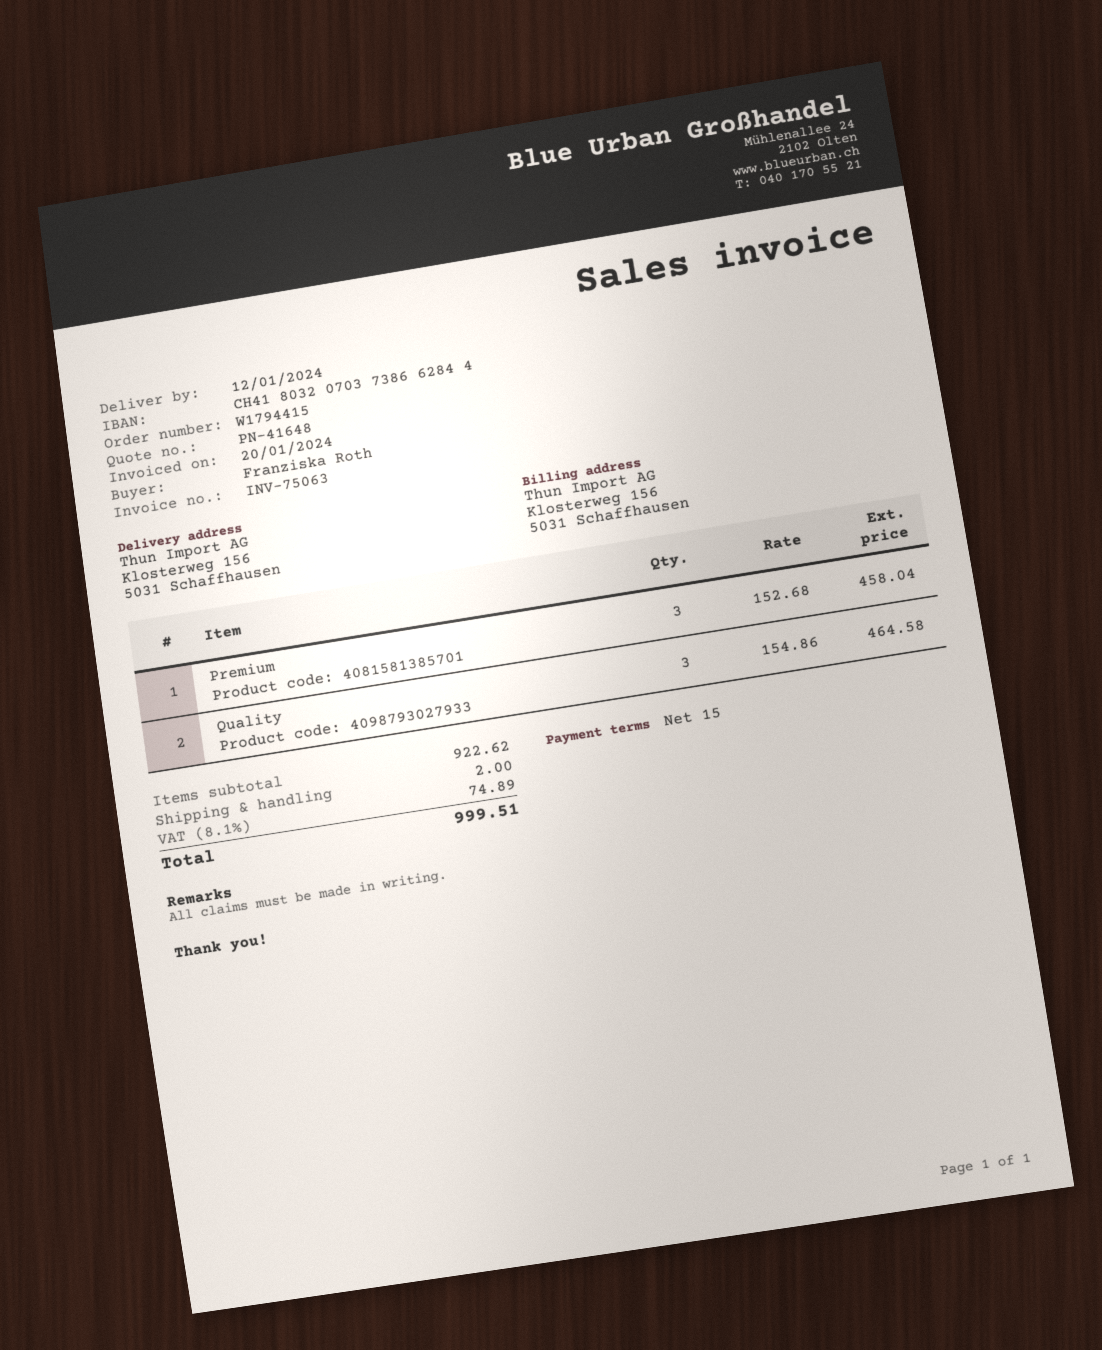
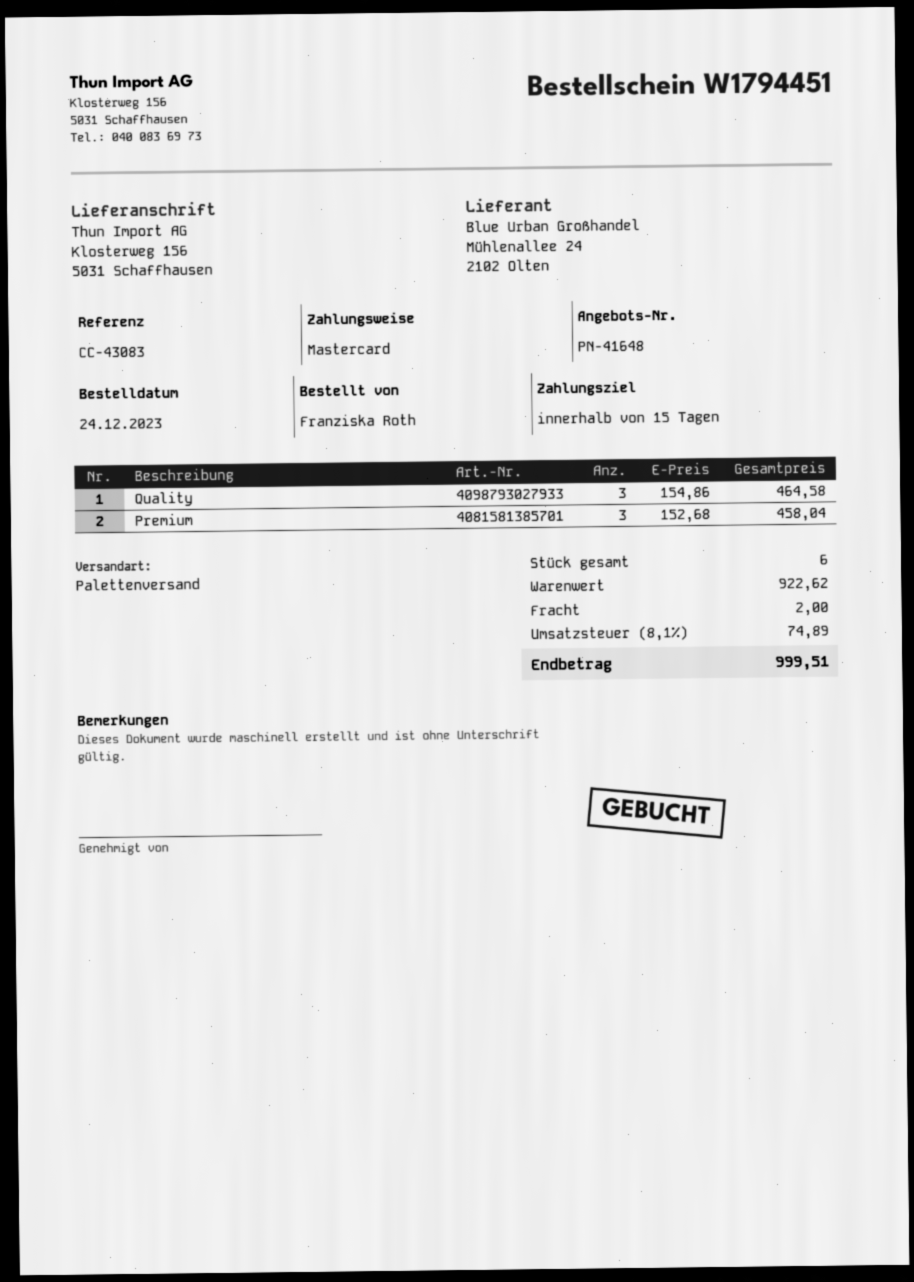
order number: W1794415 -> W1794451

